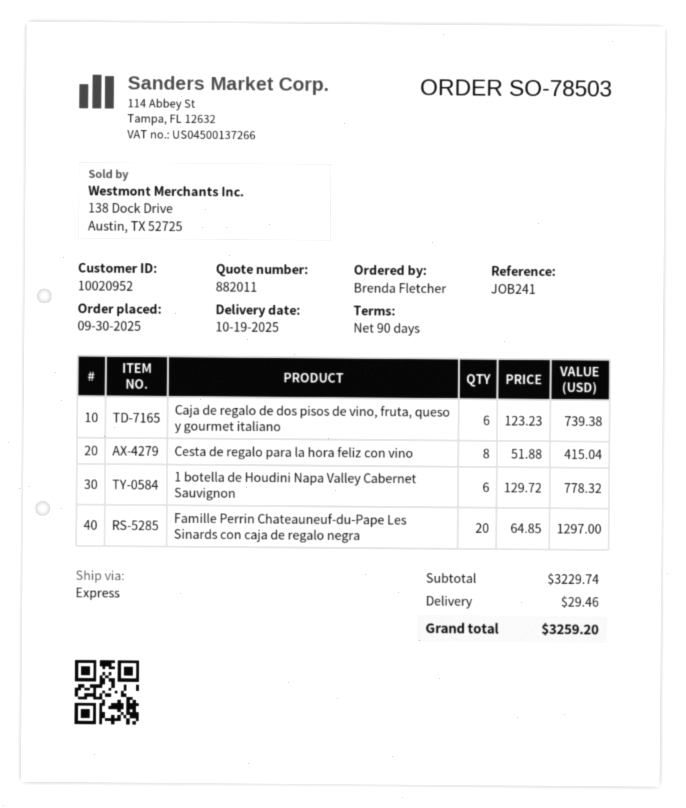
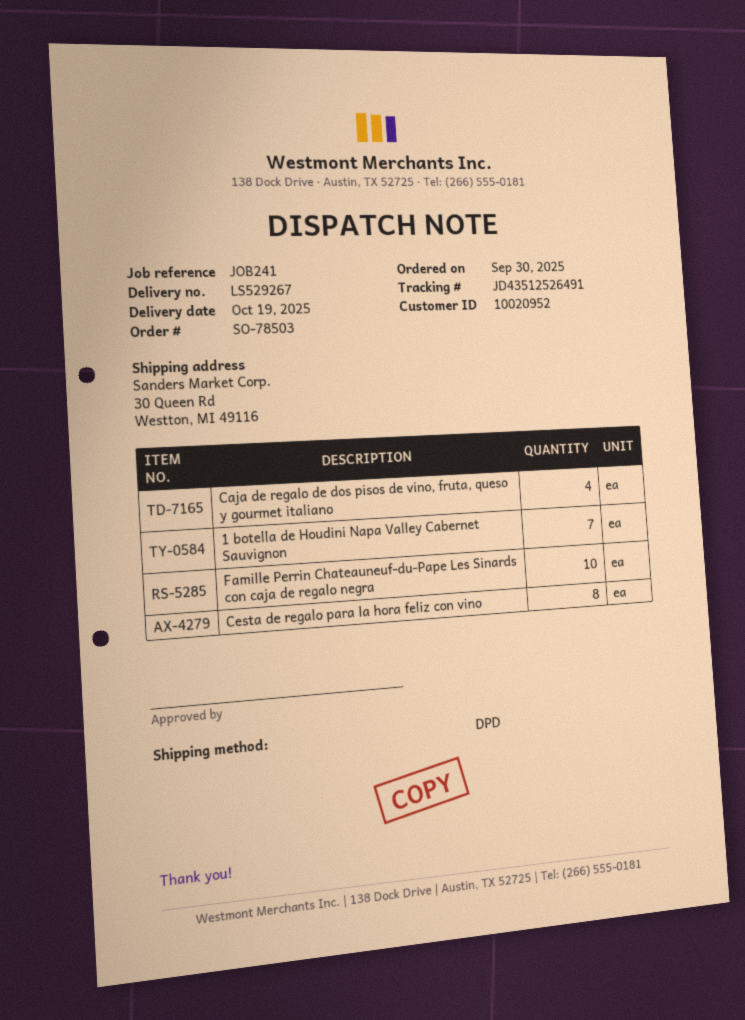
shipping method: express -> DPD
Caja de regalo de dos pisos de vino, fruta, queso y gourmet italiano: 6 -> 4
1 botella de Houdini Napa Valley Cabernet Sauvignon: 6 -> 7
Famille Perrin Chateauneuf-du-Pape Les Sinards con caja de regalo negra: 20 -> 10

